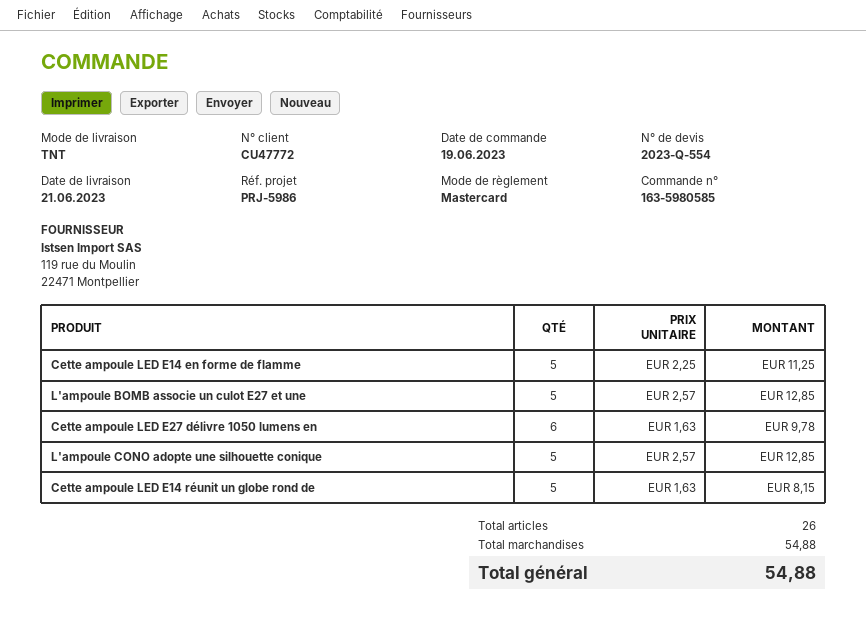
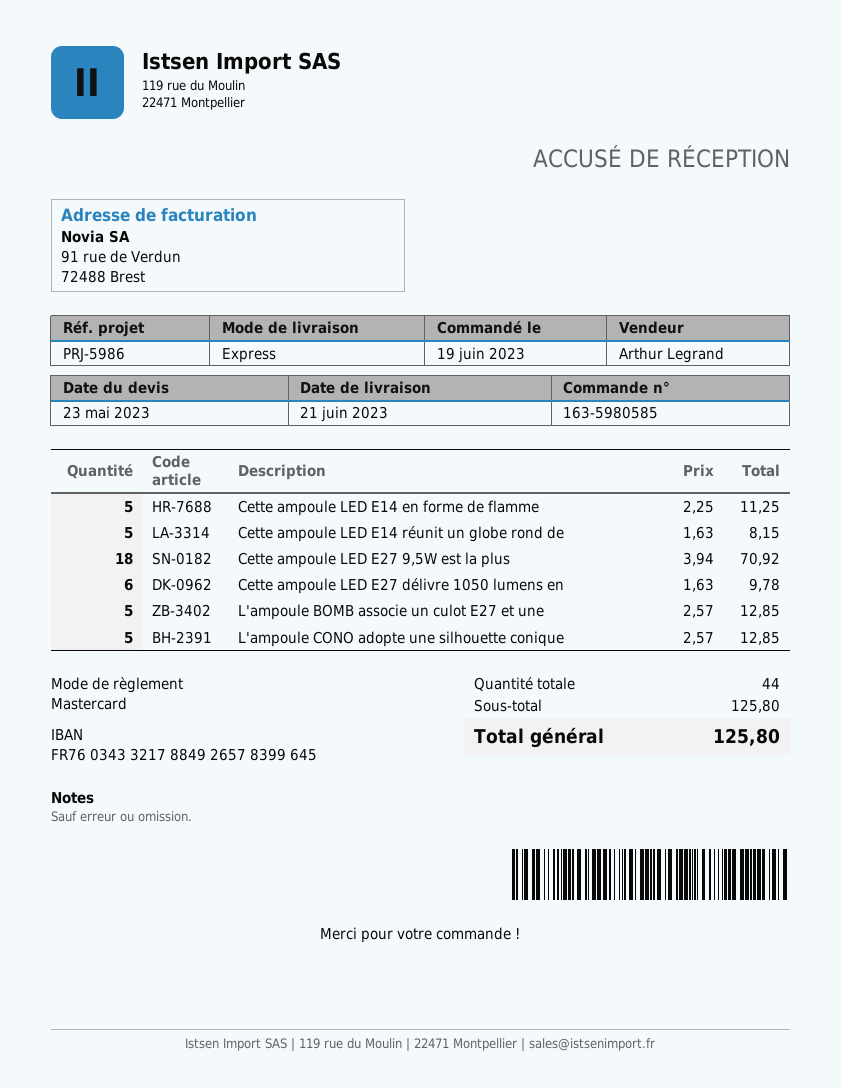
shipping method: TNT -> express
Cette ampoule LED E27 9,5W est la plus: none -> 18 x 3.94 = 70.92
total quantity: 26 -> 44
subtotal: 54.88 -> 125.80
total: 54.88 -> 125.80

